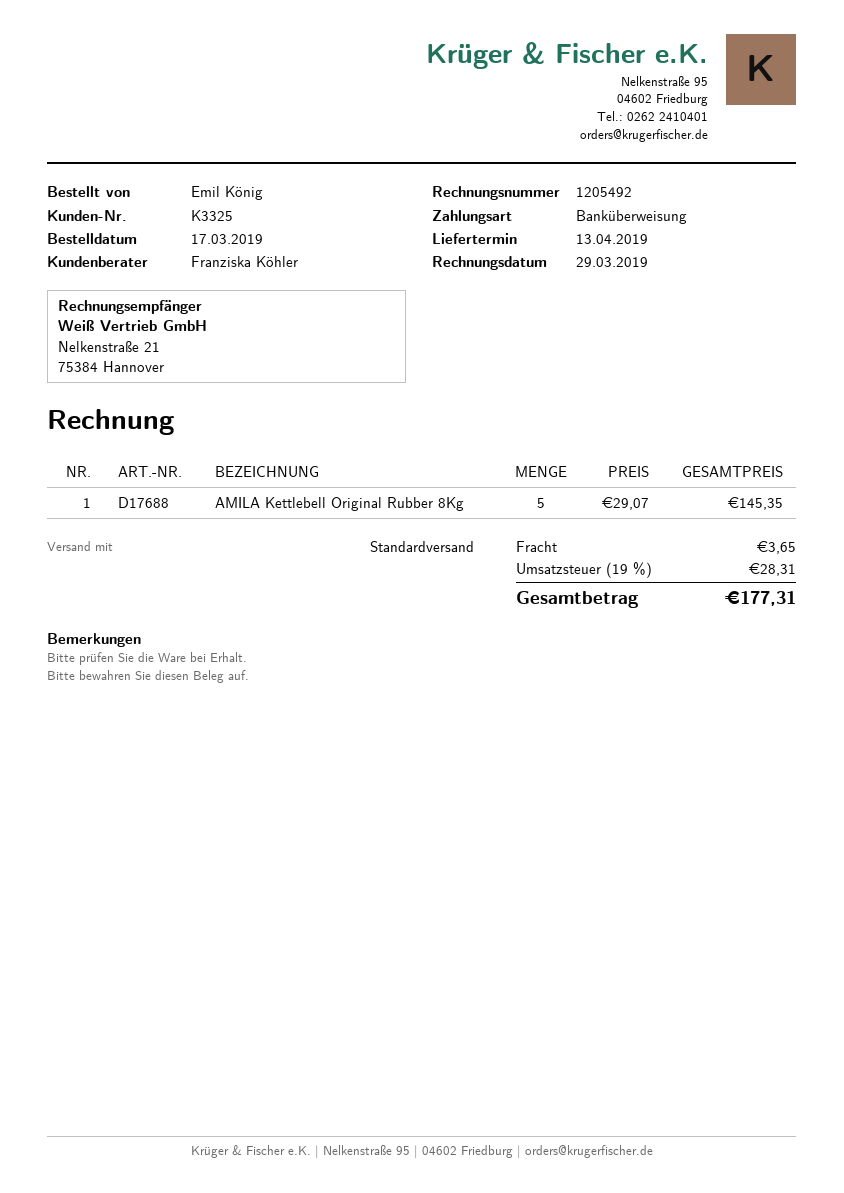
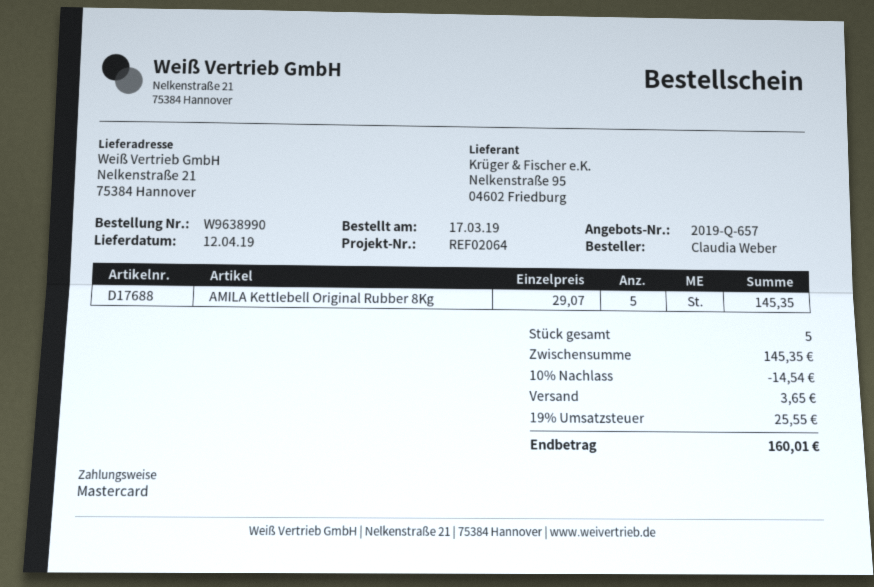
delivery date: 2019-04-13 -> 2019-04-12
ordered by: Emil König -> Claudia Weber
payment method: bank transfer -> Mastercard
discount: none -> 10% = 14.54
tax: 19% = 28.31 -> 19% = 25.55
total: 177.31 -> 160.01

